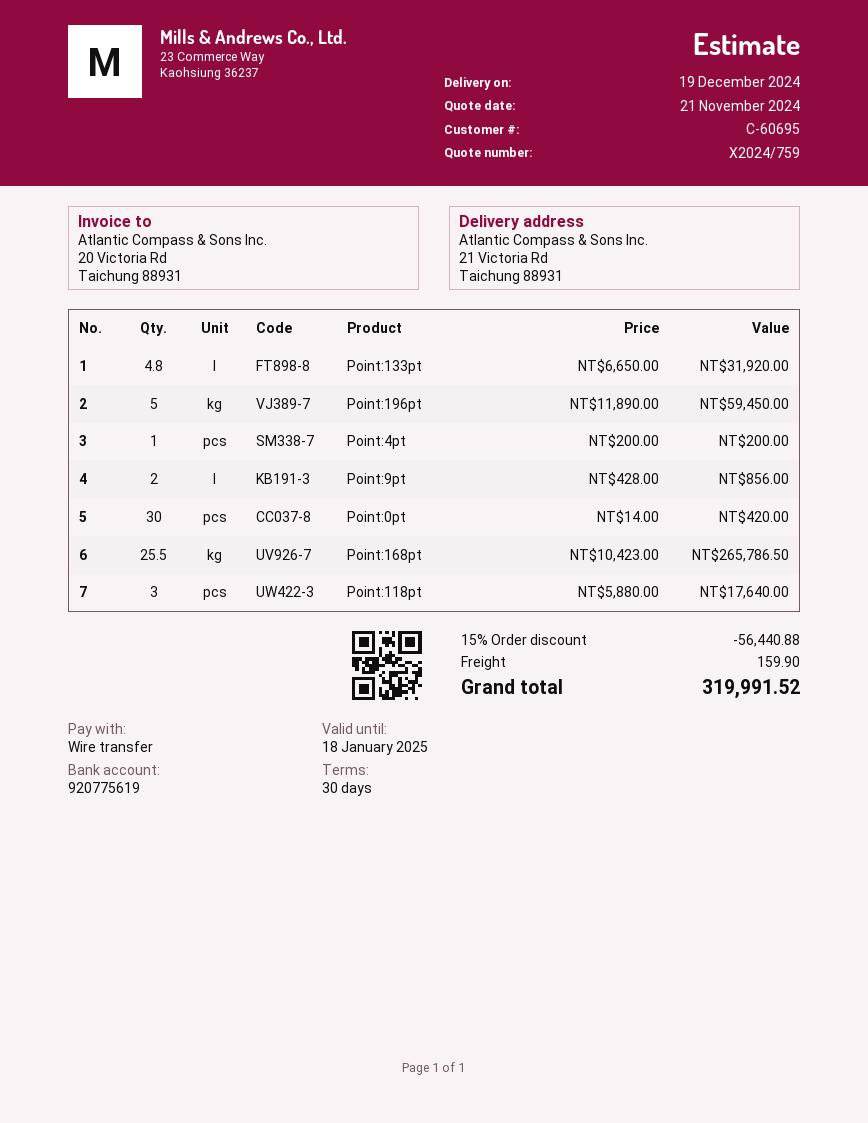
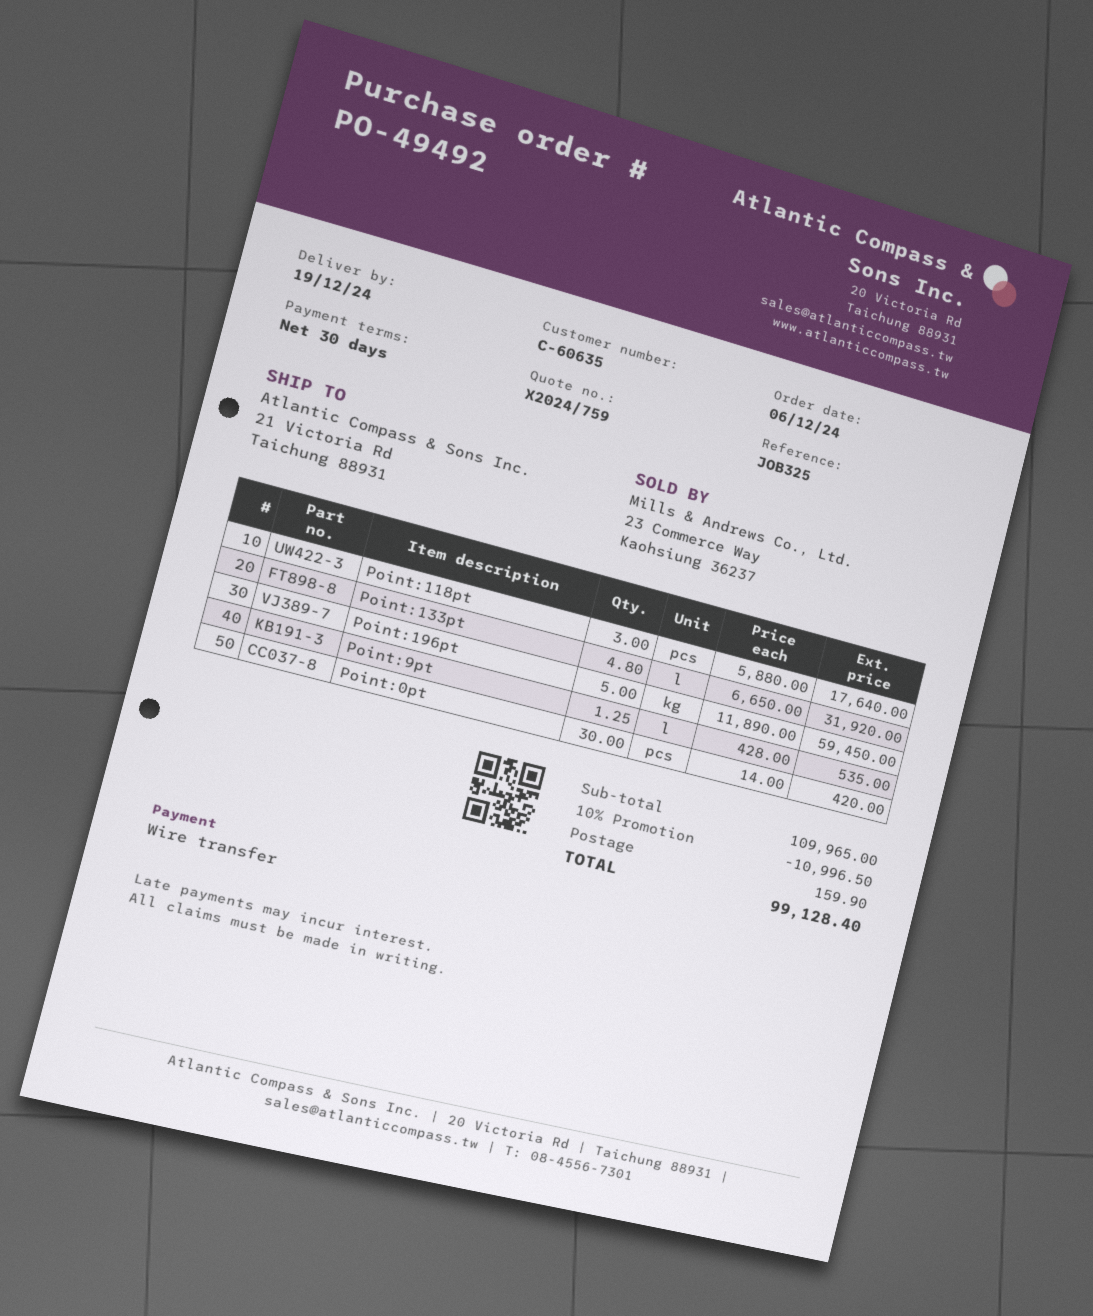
customer number: C-60695 -> C-60635
Point:4pt: 1 x 200.00 = 200.00 -> none
Point:9pt: 2 x 428.00 = 856.00 -> 1.25 x 428.00 = 535.00
Point:168pt: 25.5 x 10423.00 = 265786.50 -> none
discount: 15% = 56440.88 -> 10% = 10996.50
total: 319991.52 -> 99128.40

